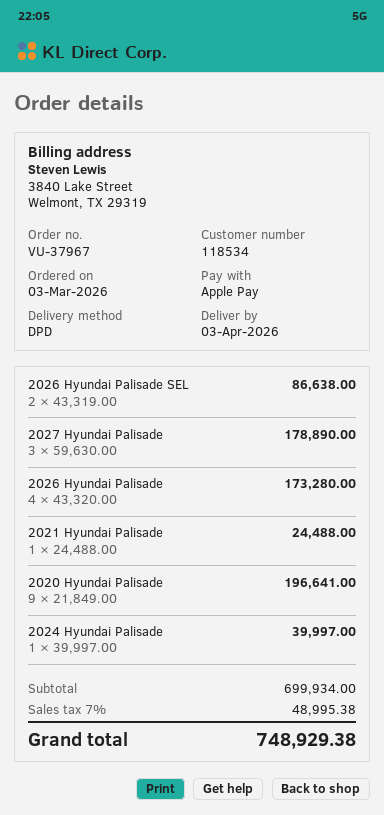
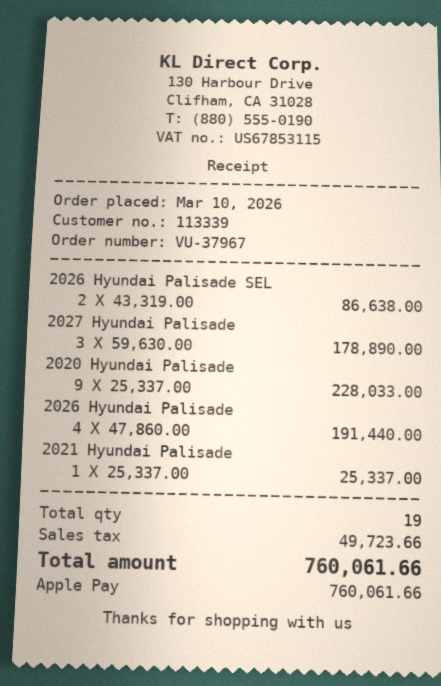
order date: 2026-03-03 -> 2026-03-10
customer number: 118534 -> 113339
2026 Hyundai Palisade: 4 x 43320.00 = 173280.00 -> 4 x 47860.00 = 191440.00
2021 Hyundai Palisade: 1 x 24488.00 = 24488.00 -> 1 x 25337.00 = 25337.00
2020 Hyundai Palisade: 9 x 21849.00 = 196641.00 -> 9 x 25337.00 = 228033.00
2024 Hyundai Palisade: 1 x 39997.00 = 39997.00 -> none
tax: 48995.38 -> 49723.66
total: 748929.38 -> 760061.66

